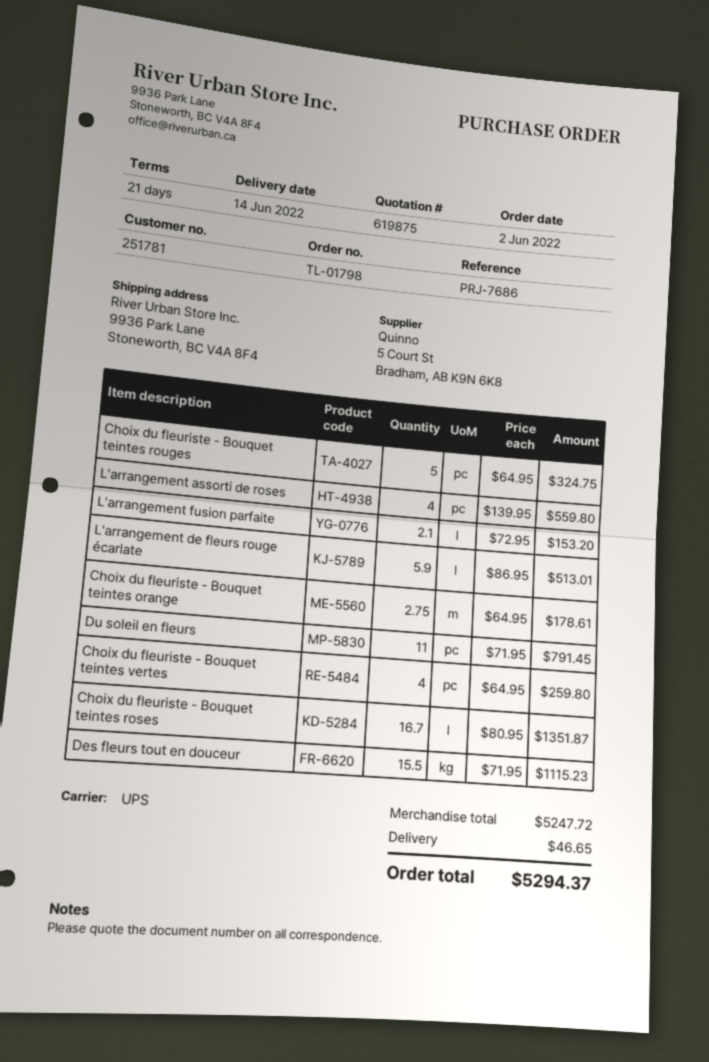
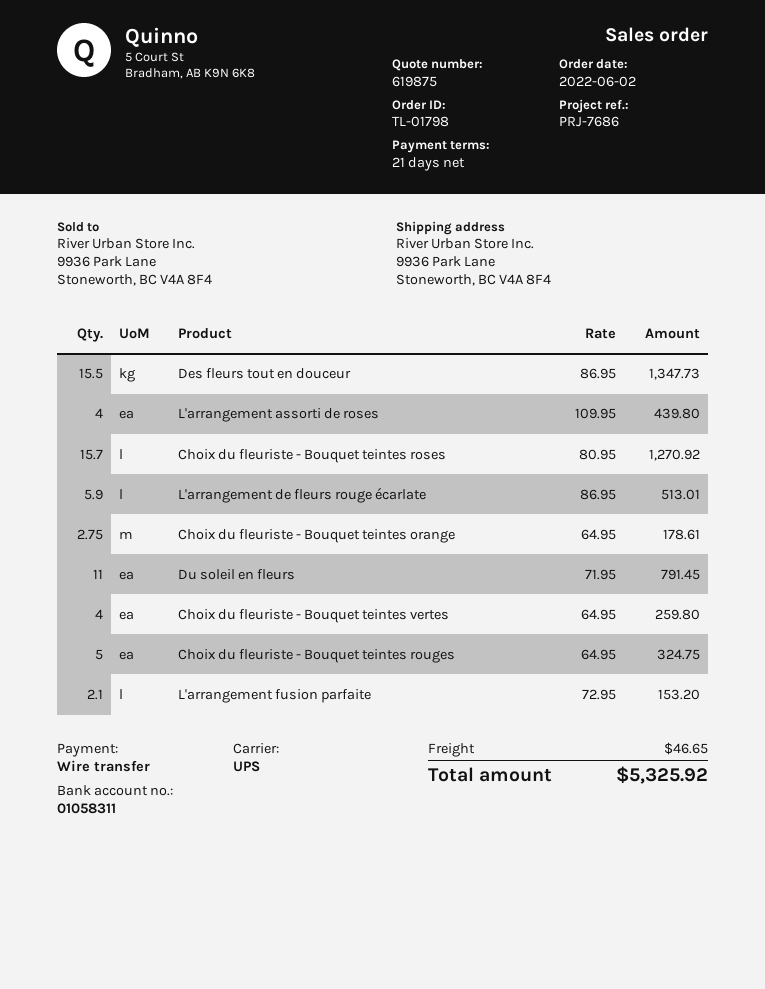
L'arrangement assorti de roses: 4 x 139.95 = 559.80 -> 4 x 109.95 = 439.80
Choix du fleuriste - Bouquet teintes roses: 16.7 x 80.95 = 1351.87 -> 15.7 x 80.95 = 1270.92
Des fleurs tout en douceur: 15.5 x 71.95 = 1115.23 -> 15.5 x 86.95 = 1347.73
total: 5294.37 -> 5325.92

